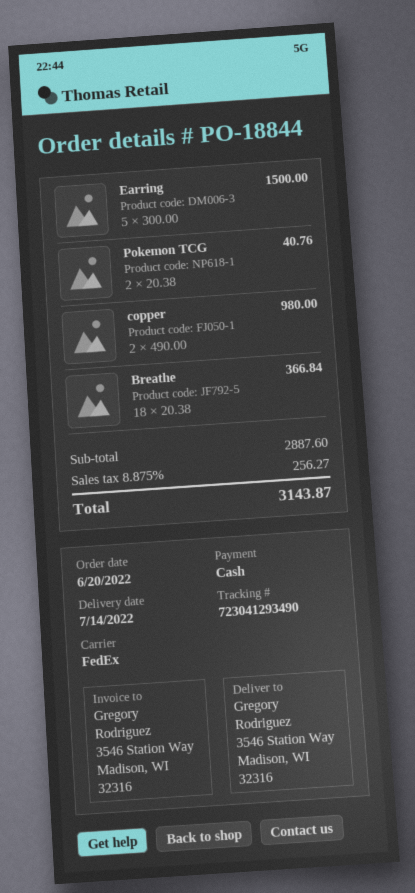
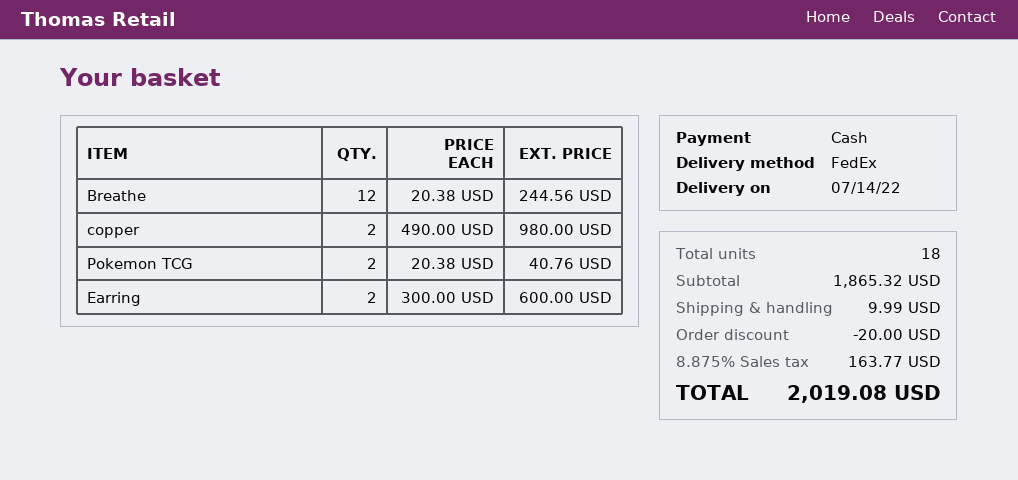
Earring: 5 x 300.00 = 1500.00 -> 2 x 300.00 = 600.00
Breathe: 18 x 20.38 = 366.84 -> 12 x 20.38 = 244.56
subtotal: 2887.60 -> 1865.32
discount: none -> 20.00
shipping: none -> 9.99
tax: 8.875% = 256.27 -> 8.875% = 163.77
total: 3143.87 -> 2019.08

